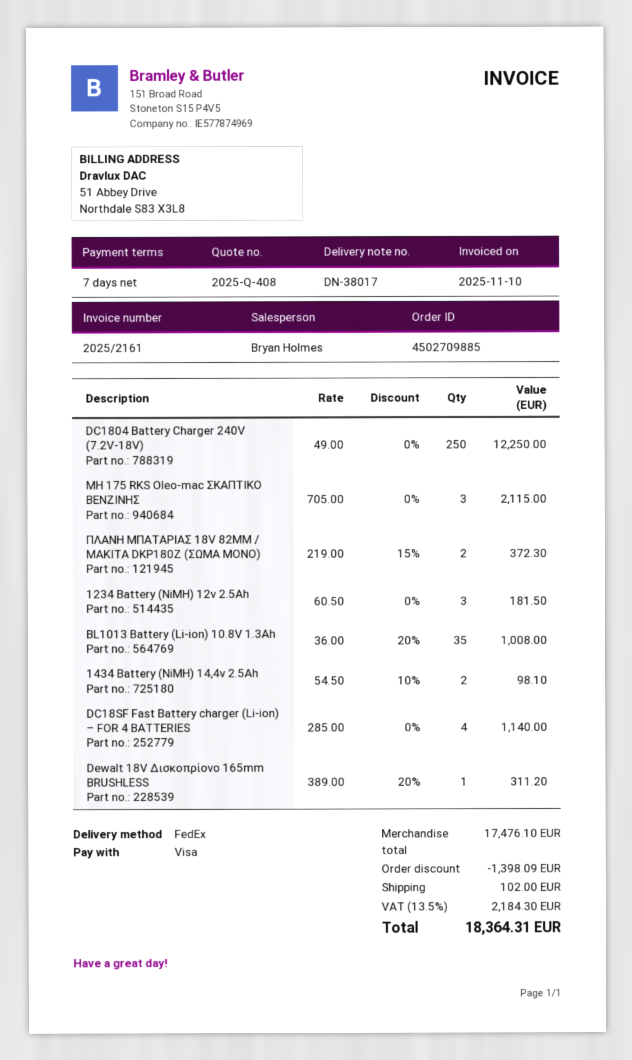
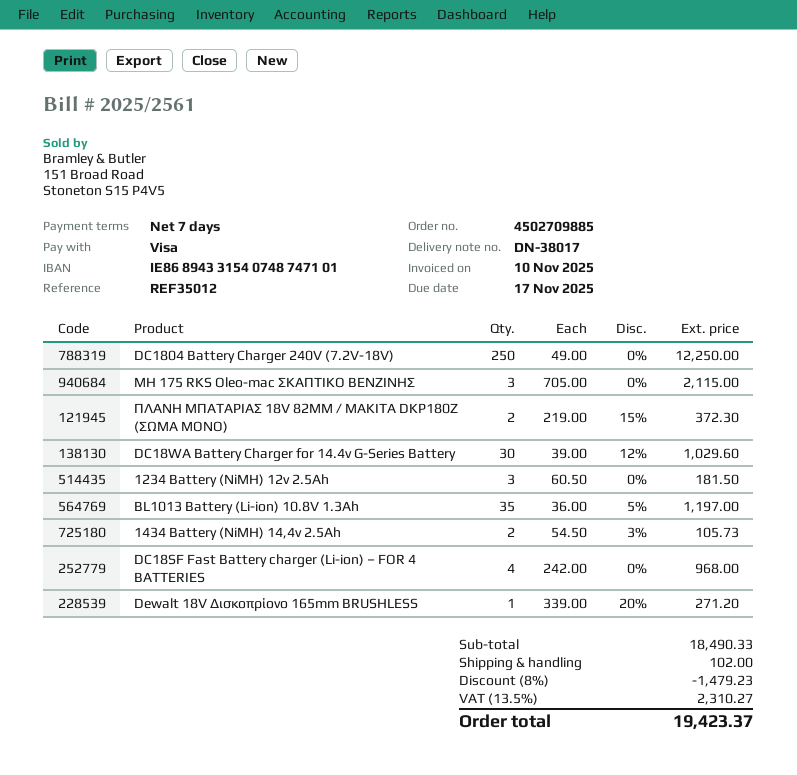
invoice number: 2025/2161 -> 2025/2561
BL1013 Battery (Li-ion) 10.8V 1.3Ah: 35 x 36.00 - 20% = 1008.00 -> 35 x 36.00 - 5% = 1197.00
1434 Battery (NiMH) 14,4v 2.5Ah: 2 x 54.50 - 10% = 98.10 -> 2 x 54.50 - 3% = 105.73
DC18SF Fast Battery charger (Li-ion) – FOR 4 BATTERIES: 4 x 285.00 = 1140.00 -> 4 x 242.00 = 968.00
Dewalt 18V Δισκοπρίονο 165mm BRUSHLESS: 1 x 389.00 - 20% = 311.20 -> 1 x 339.00 - 20% = 271.20
DC18WA Battery Charger for 14.4v G-Series Battery: none -> 30 x 39.00 - 12% = 1029.60
subtotal: 17476.10 -> 18490.33
discount: 1398.09 -> 1479.23
tax: 13.5% = 2184.30 -> 13.5% = 2310.27
total: 18364.31 -> 19423.37

